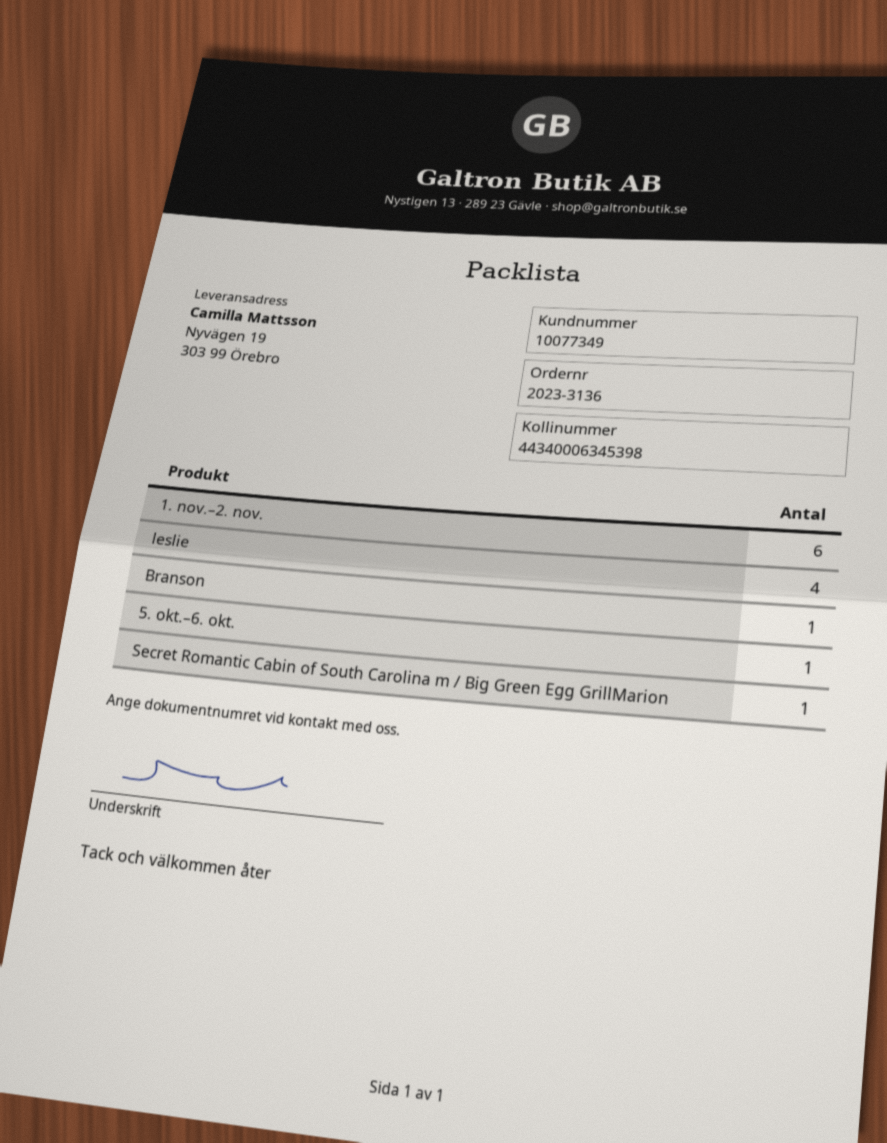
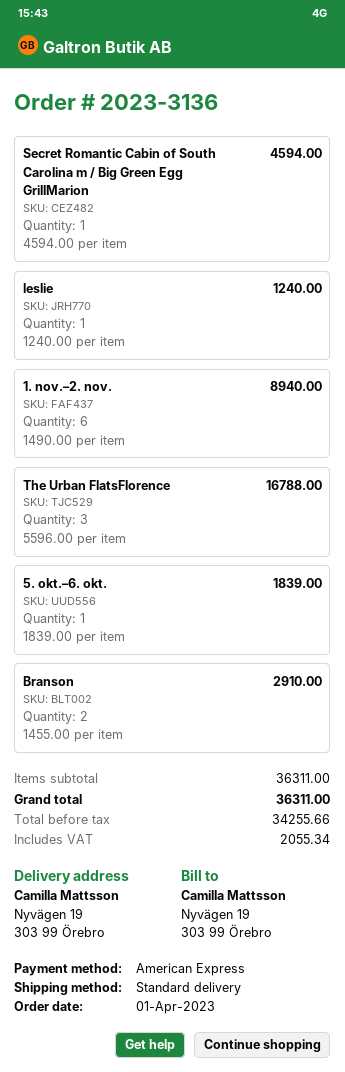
leslie: 4 -> 1
Branson: 1 -> 2
The Urban FlatsFlorence: none -> 3

